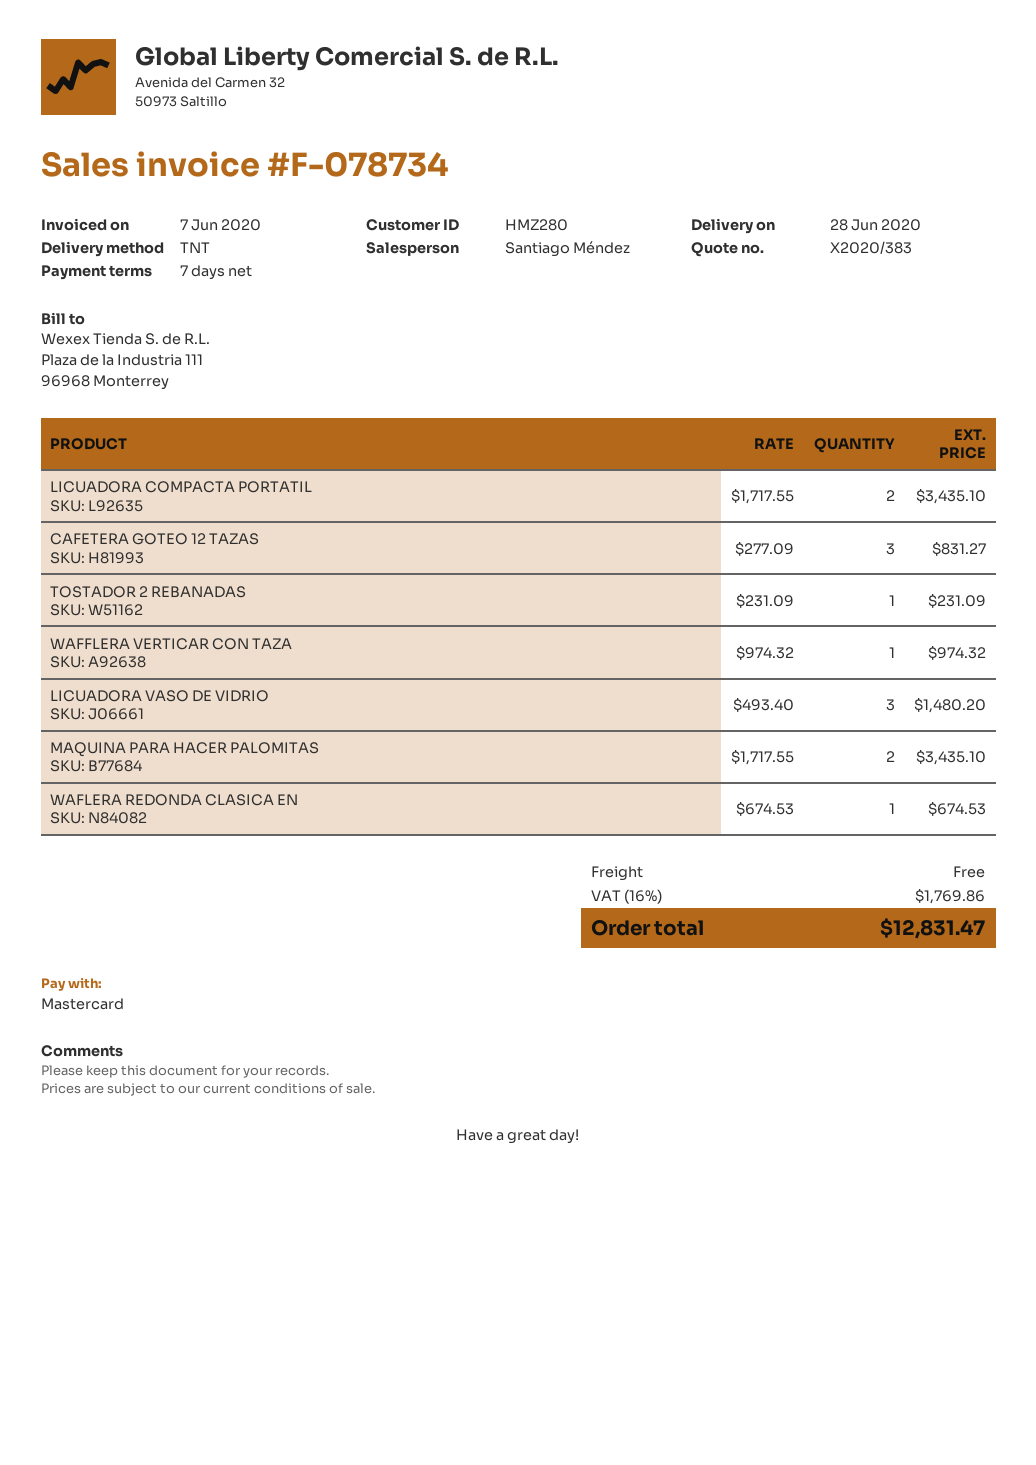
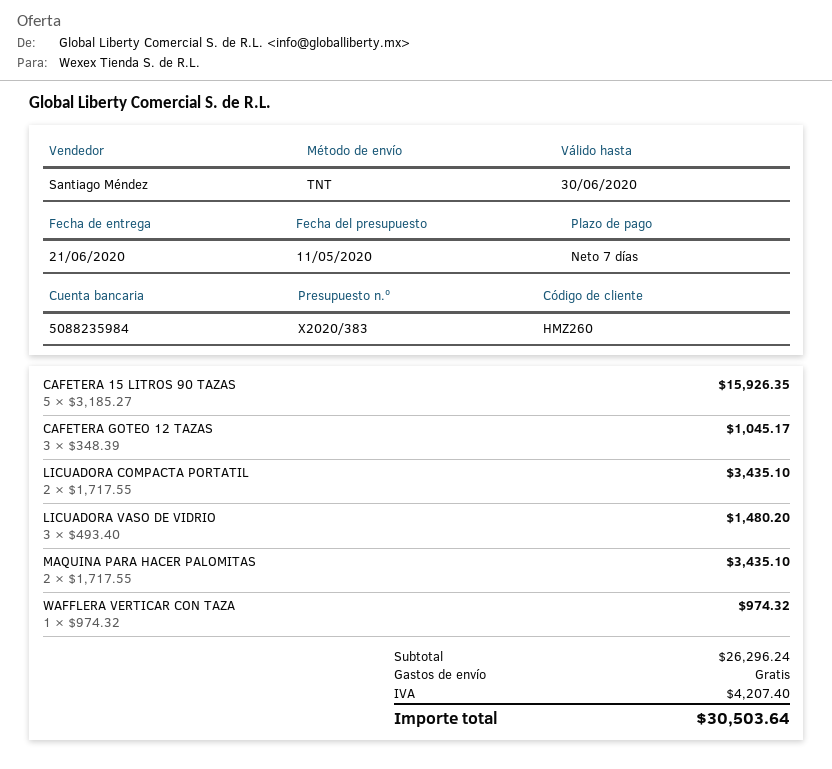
delivery date: 2020-06-28 -> 2020-06-21
customer number: HMZ280 -> HMZ260
CAFETERA GOTEO 12 TAZAS: 3 x 277.09 = 831.27 -> 3 x 348.39 = 1045.17
TOSTADOR 2 REBANADAS: 1 x 231.09 = 231.09 -> none
WAFLERA REDONDA CLASICA EN: 1 x 674.53 = 674.53 -> none
CAFETERA 15 LITROS 90 TAZAS: none -> 5 x 3185.27 = 15926.35
tax: 1769.86 -> 4207.40
total: 12831.47 -> 30503.64

